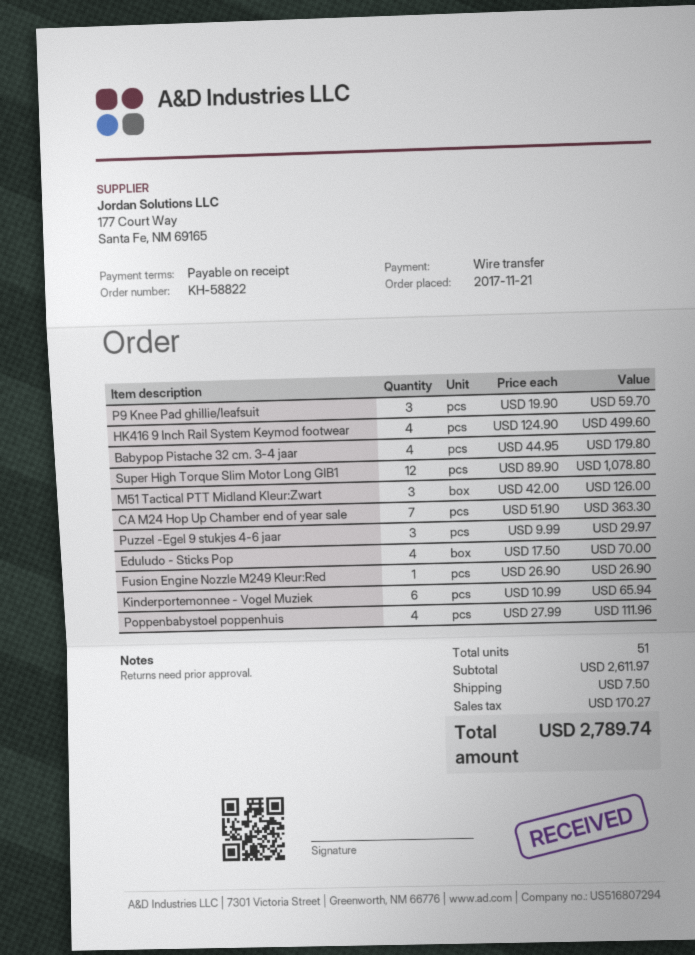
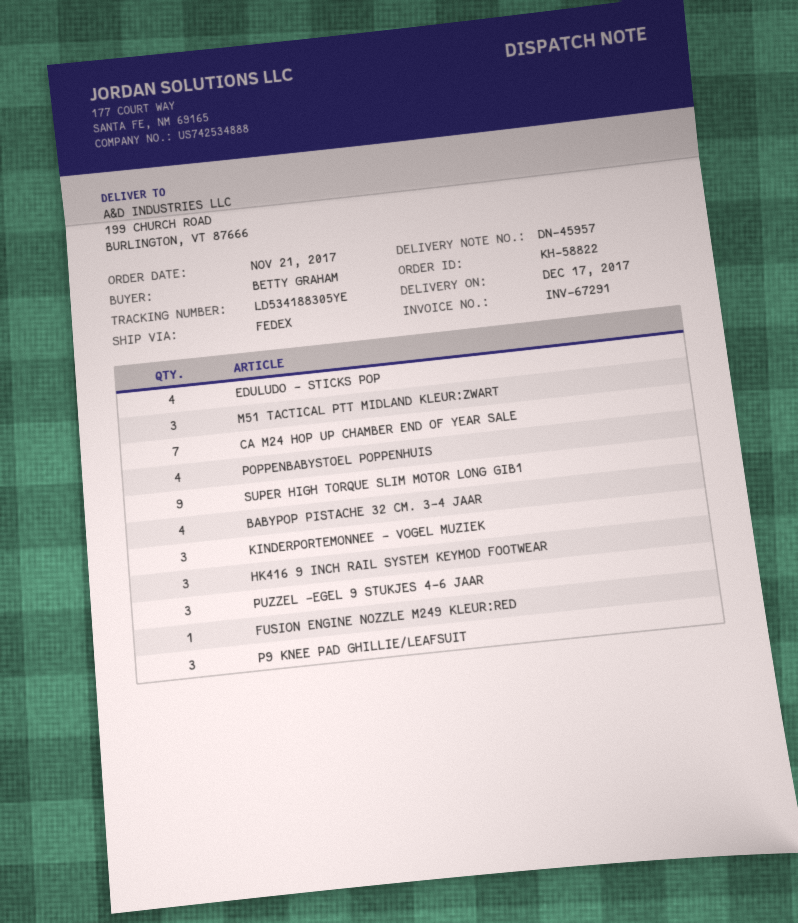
HK416 9 Inch Rail System Keymod footwear: 4 -> 3
Super High Torque Slim Motor Long GIB1: 12 -> 9
Kinderportemonnee - Vogel Muziek: 6 -> 3

